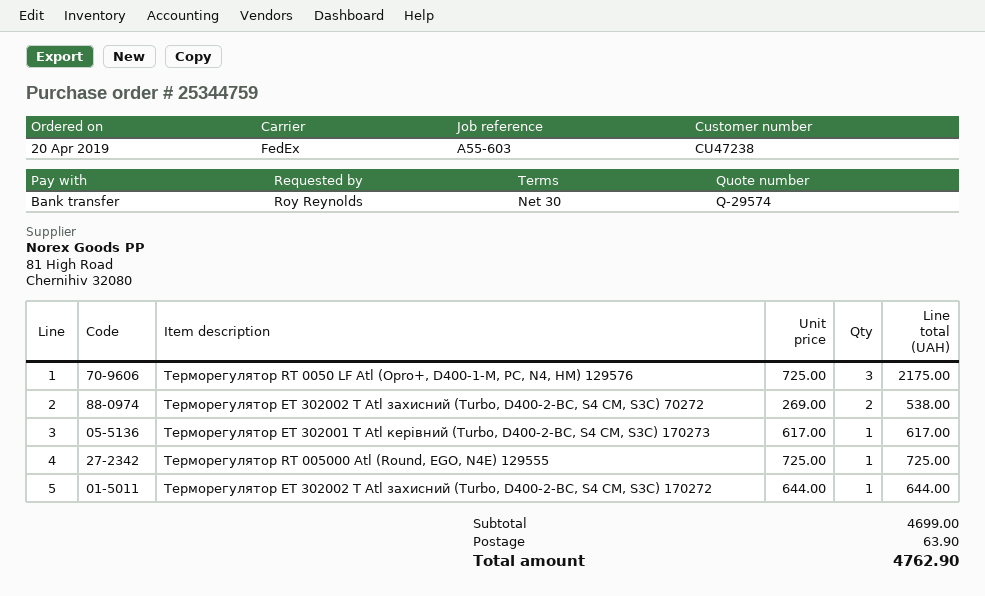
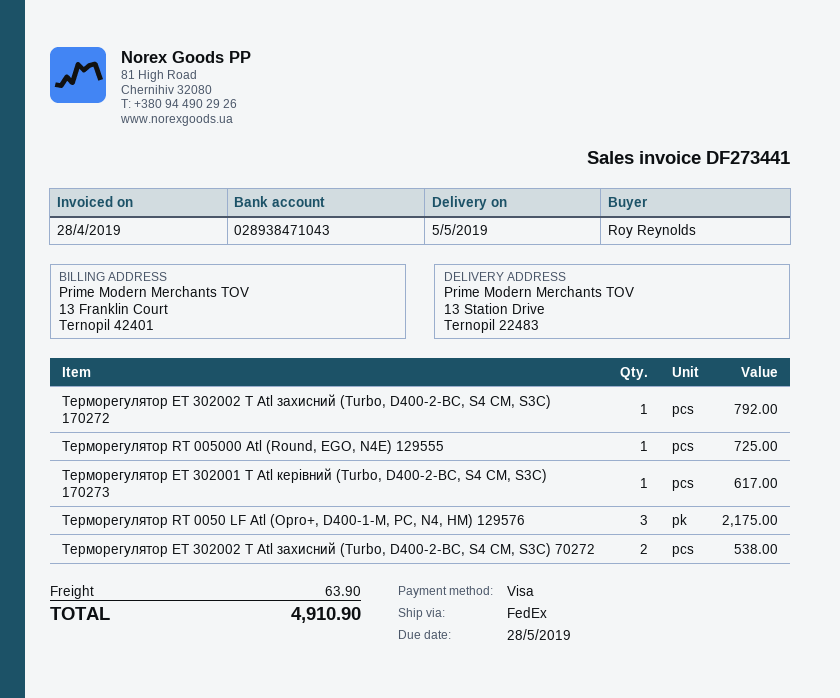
payment method: bank transfer -> Visa
Терморегулятор ET 302002 T Atl захисний (Turbo, D400-2-BC, S4 CM, S3C) 170272: 1 for 644.00 -> 1 for 792.00
total: 4762.90 -> 4910.90

